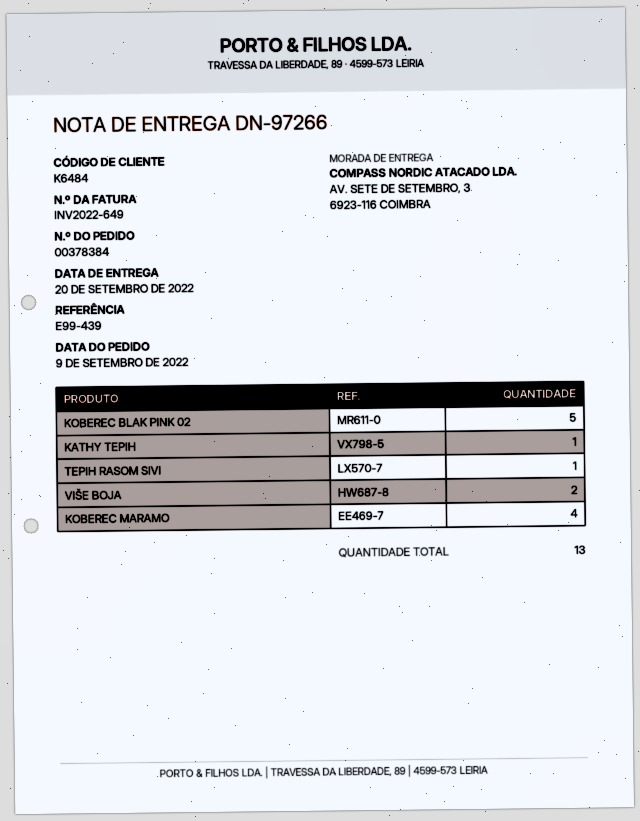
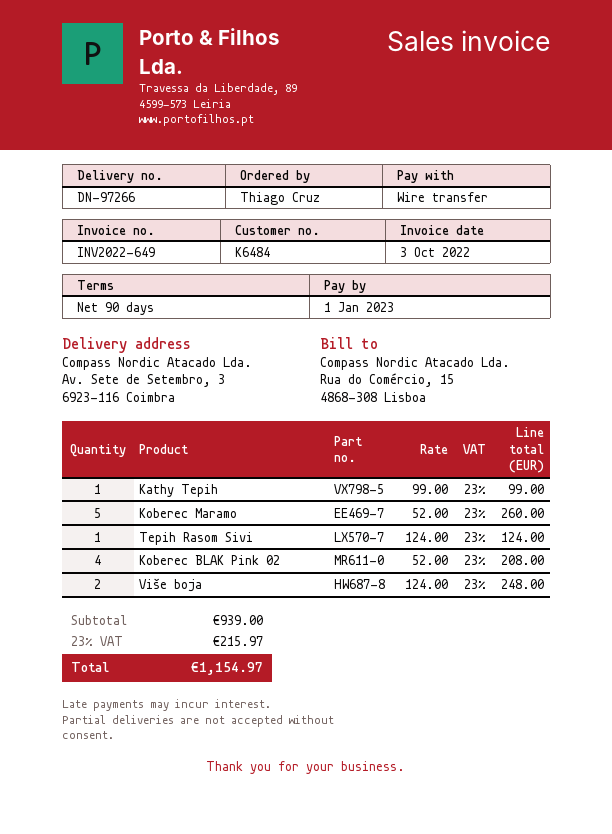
KOBEREC BLAK PINK 02: 5 -> 4
KOBEREC MARAMO: 4 -> 5

